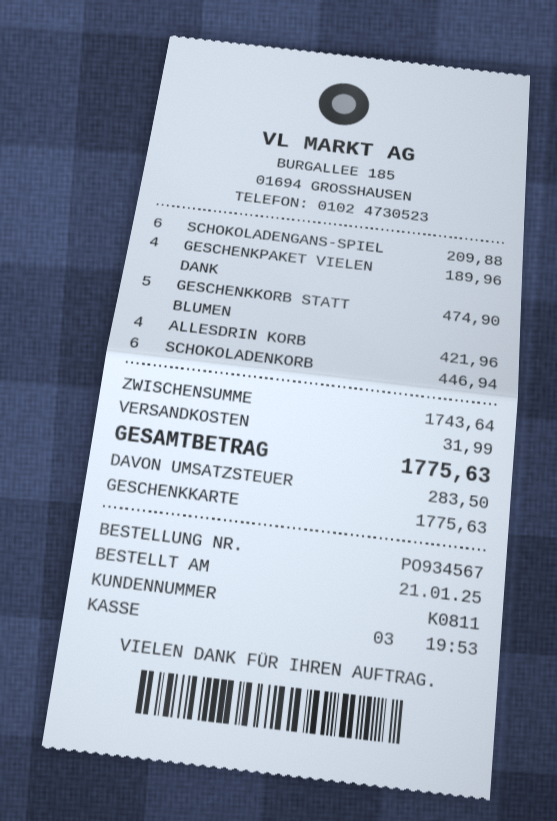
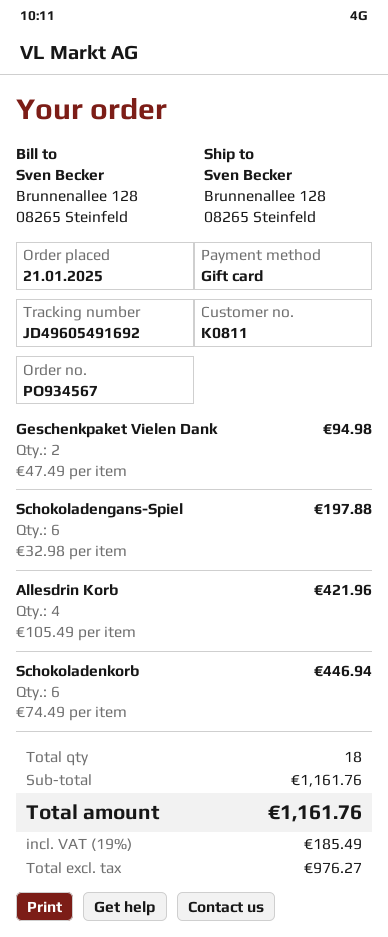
SCHOKOLADENGANS-SPIEL: 6 for 209.88 -> 6 for 197.88
GESCHENKPAKET VIELEN DANK: 4 for 189.96 -> 2 for 94.98
GESCHENKKORB STATT BLUMEN: 5 for 474.90 -> none
subtotal: 1743.64 -> 1161.76
shipping: 31.99 -> none
tax: 283.50 -> 185.49
total: 1775.63 -> 1161.76

